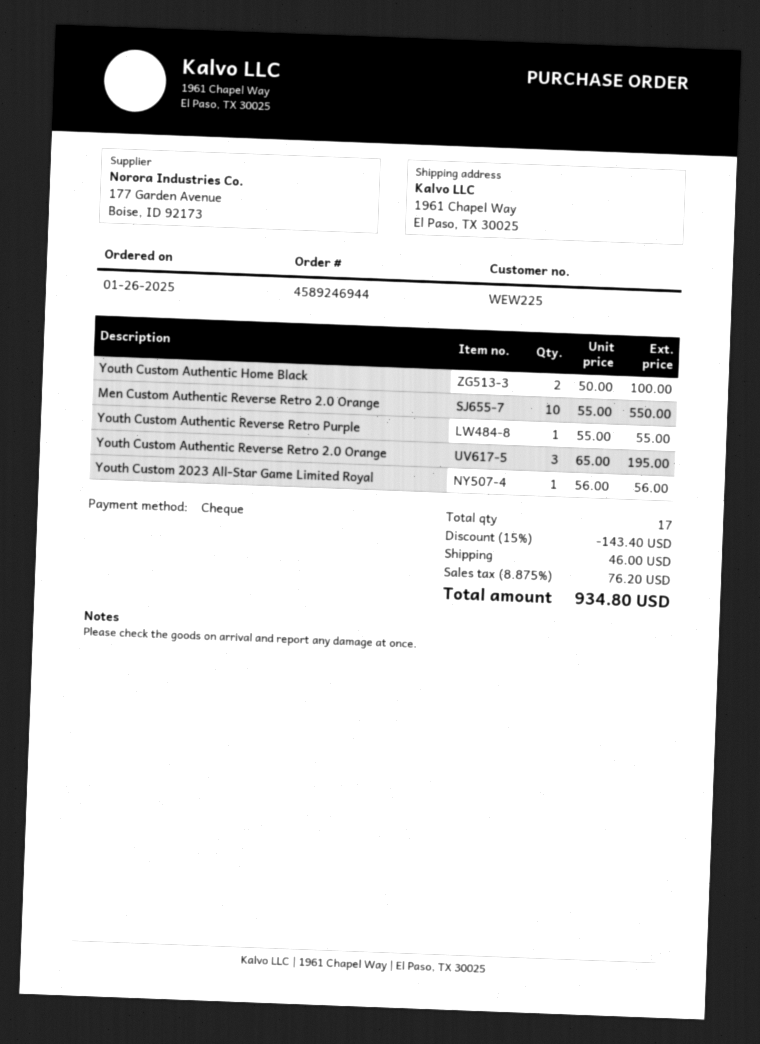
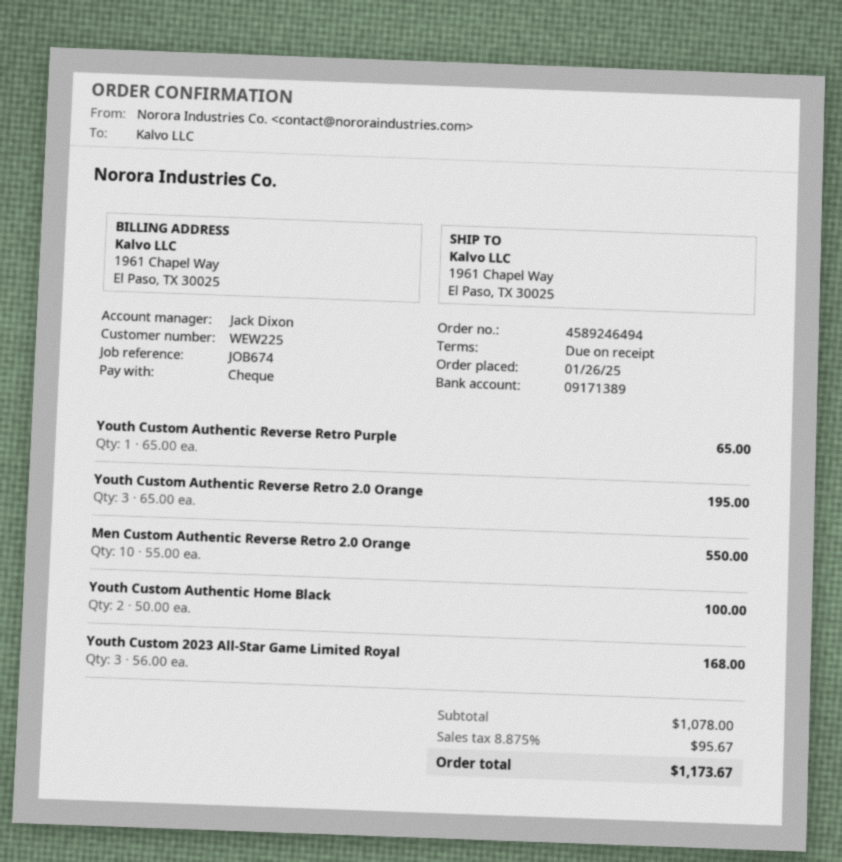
order number: 4589246944 -> 4589246494
Youth Custom Authentic Reverse Retro Purple: 1 x 55.00 = 55.00 -> 1 x 65.00 = 65.00
Youth Custom 2023 All-Star Game Limited Royal: 1 x 56.00 = 56.00 -> 3 x 56.00 = 168.00
discount: 15% = 143.40 -> none
shipping: 46.00 -> none
tax: 8.875% = 76.20 -> 8.875% = 95.67
total: 934.80 -> 1173.67

